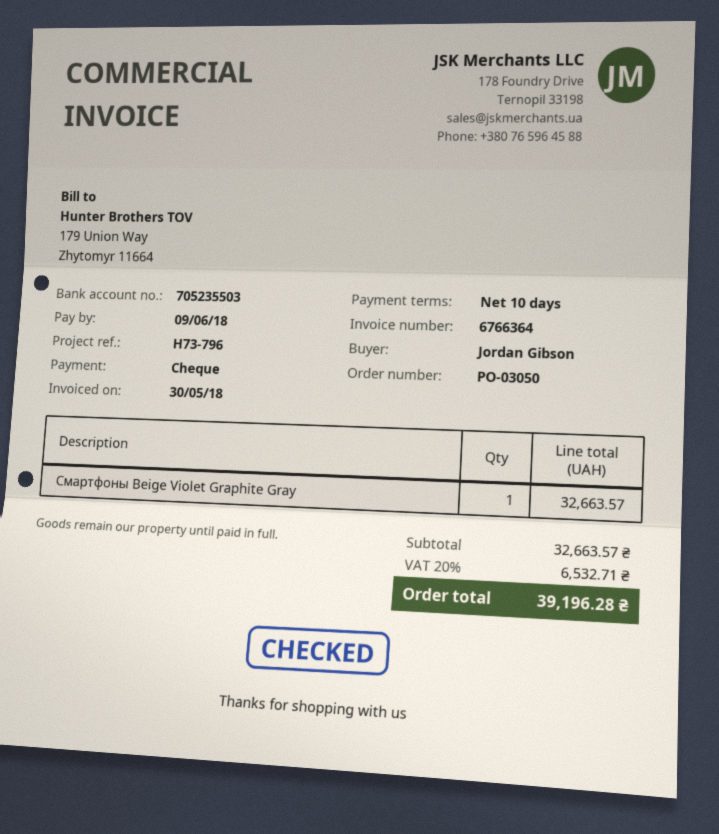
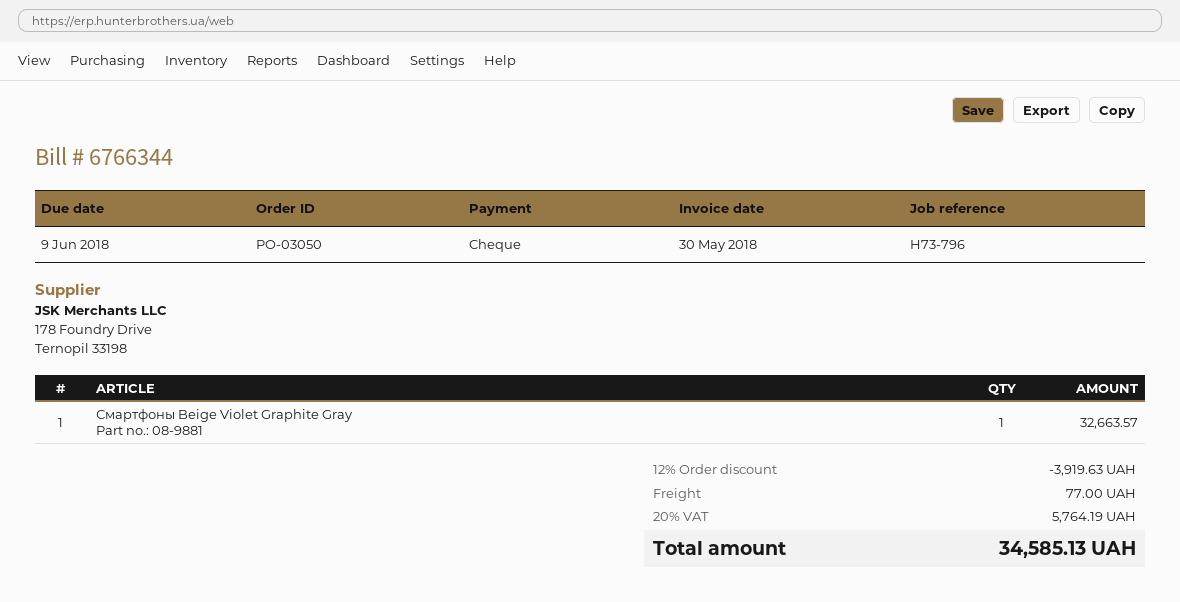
invoice number: 6766364 -> 6766344
discount: none -> 12% = 3919.63
shipping: none -> 77.00
tax: 20% = 6532.71 -> 20% = 5764.19
total: 39196.28 -> 34585.13

